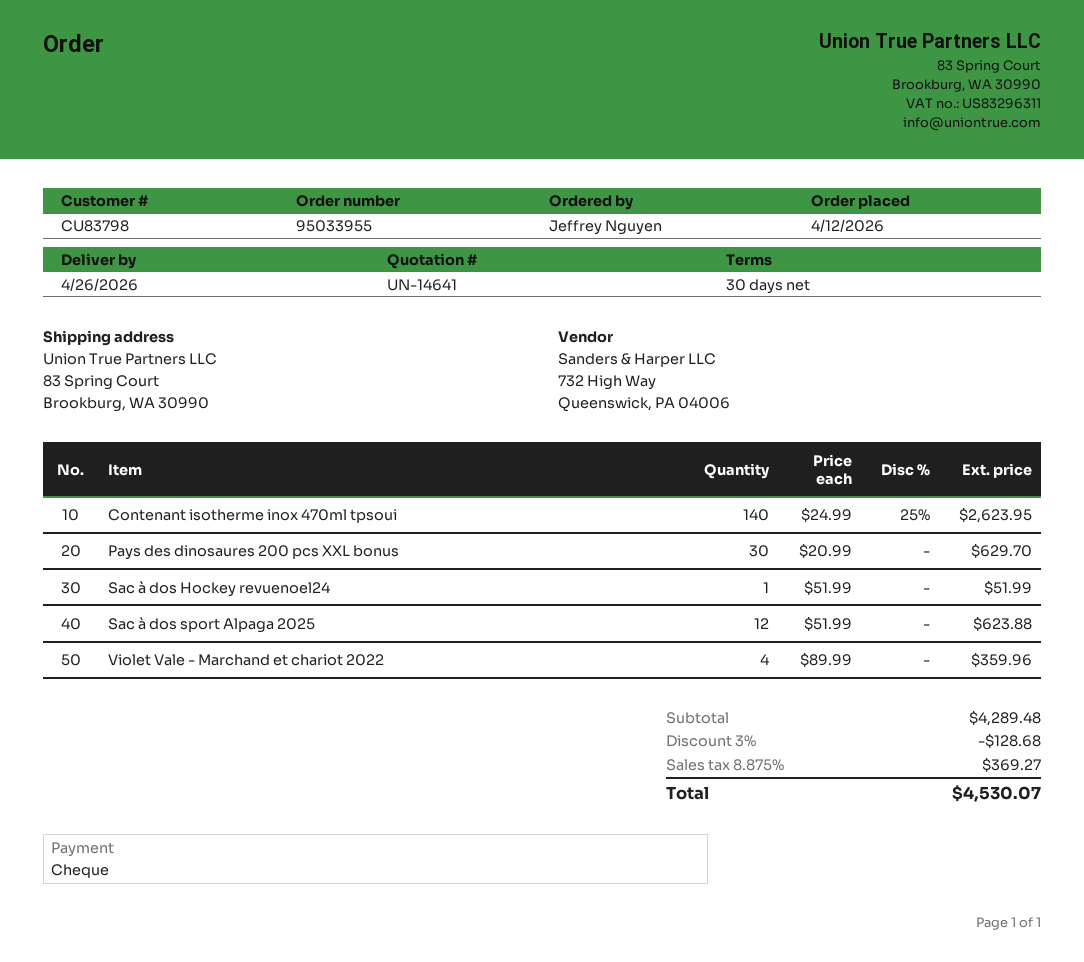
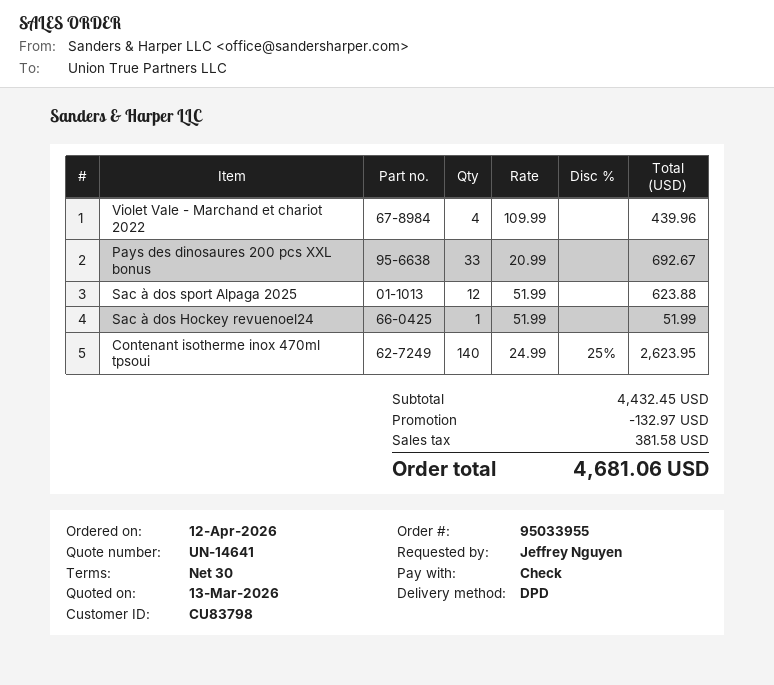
Pays des dinosaures 200 pcs XXL bonus: 30 x 20.99 = 629.70 -> 33 x 20.99 = 692.67
Violet Vale - Marchand et chariot 2022: 4 x 89.99 = 359.96 -> 4 x 109.99 = 439.96
subtotal: 4289.48 -> 4432.45
discount: 128.68 -> 132.97
tax: 369.27 -> 381.58
total: 4530.07 -> 4681.06

